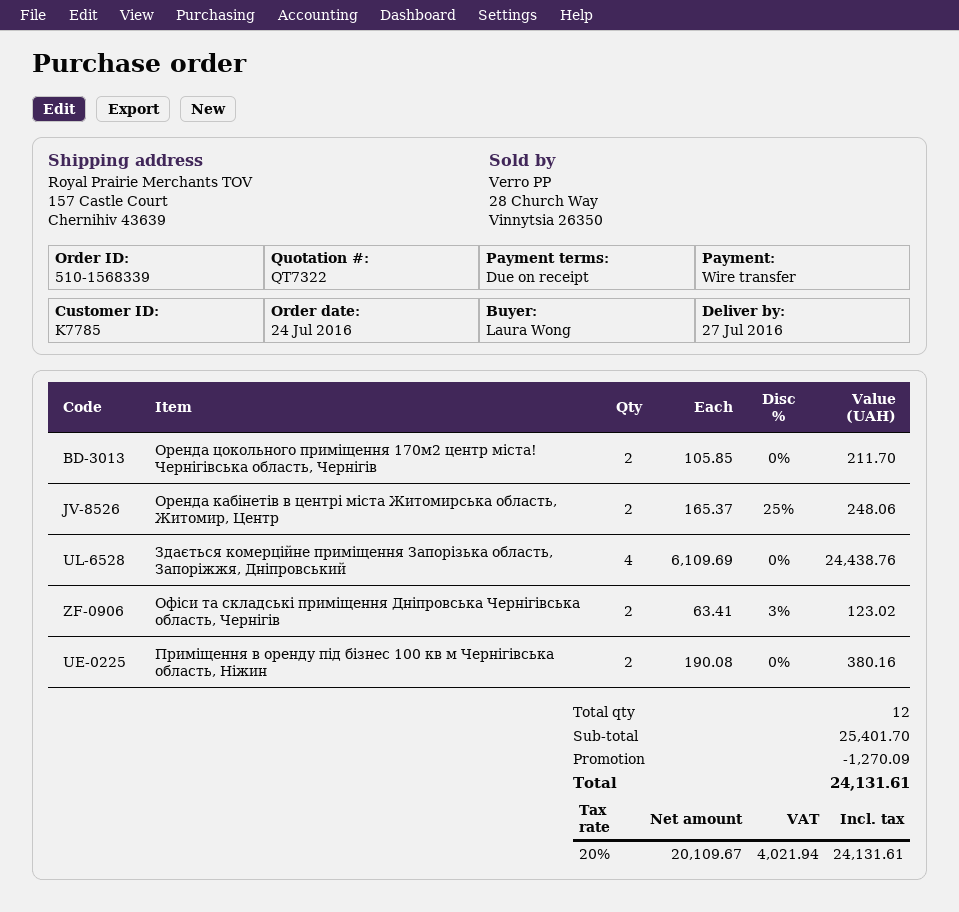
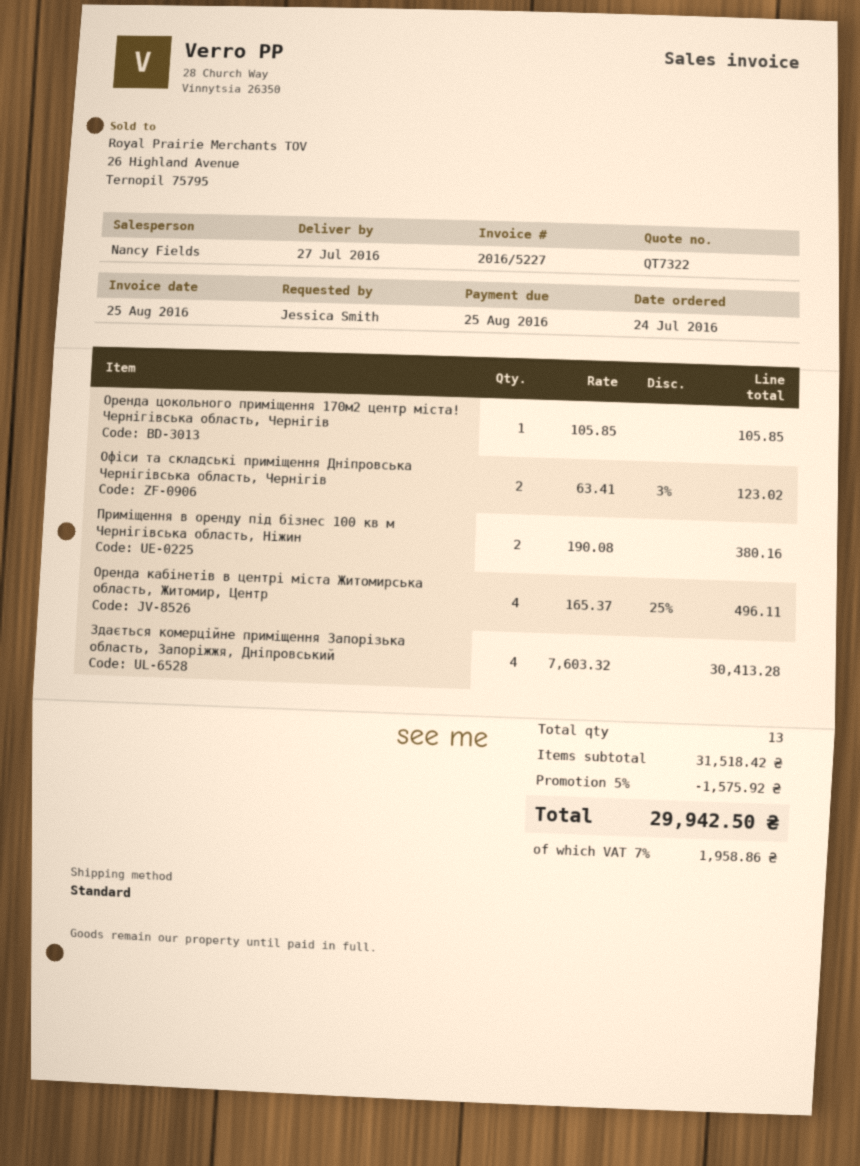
ordered by: Laura Wong -> Jessica Smith
Оренда цокольного приміщення 170м2 центр міста! Чернігівська область, Чернігів: 2 x 105.85 = 211.70 -> 1 x 105.85 = 105.85
Оренда кабінетів в центрі міста Житомирська область, Житомир, Центр: 2 x 165.37 - 25% = 248.06 -> 4 x 165.37 - 25% = 496.11
Здається комерційне приміщення Запорізька область, Запоріжжя, Дніпровський: 4 x 6109.69 = 24438.76 -> 4 x 7603.32 = 30413.28
total quantity: 12 -> 13
subtotal: 25401.70 -> 31518.42
discount: 1270.09 -> 1575.92
tax: 20% = 4021.94 -> 7% = 1958.86
total: 24131.61 -> 29942.50

